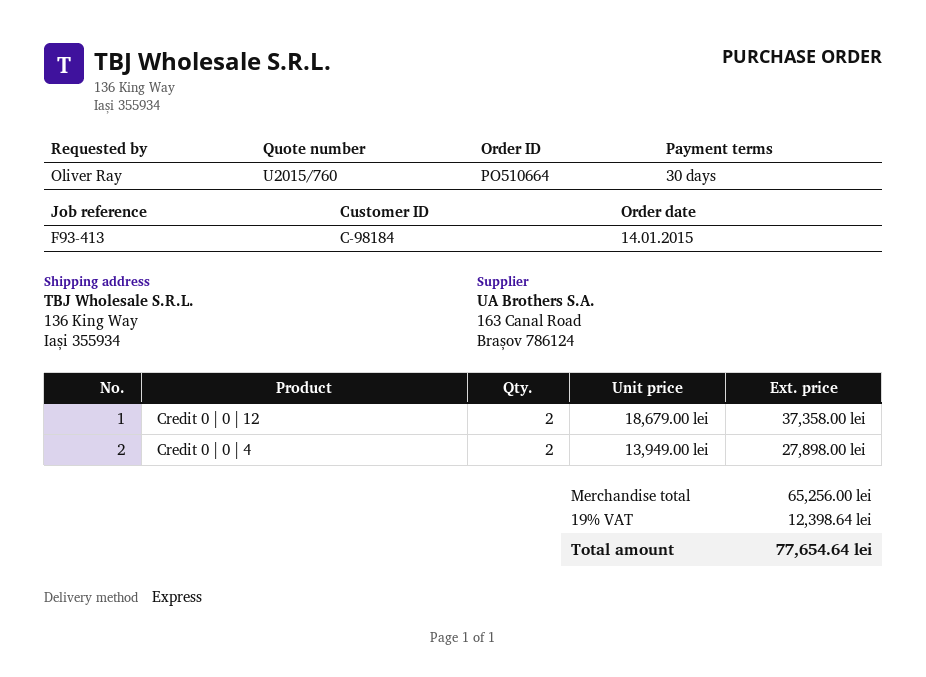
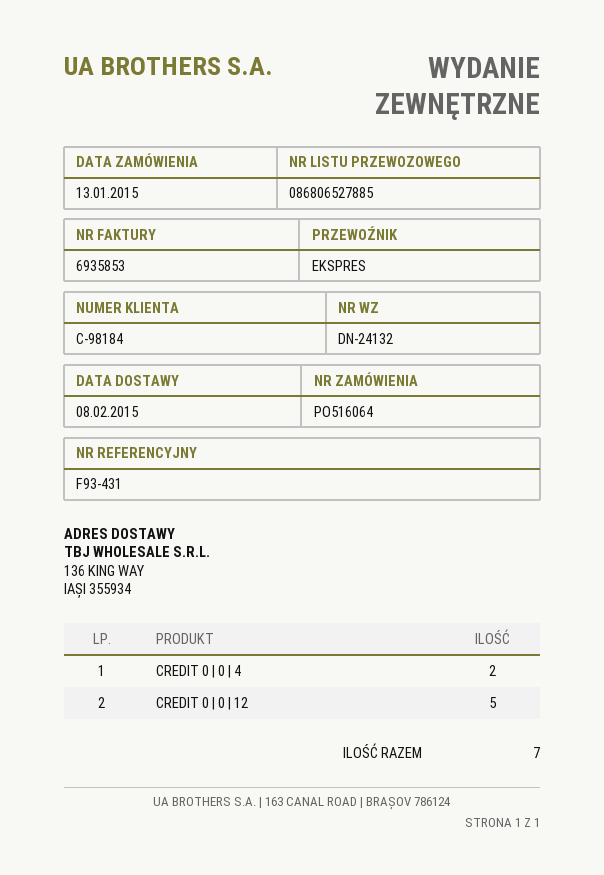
order number: PO510664 -> PO516064
order date: 2015-01-14 -> 2015-01-13
reference: F93-413 -> F93-431
Credit 0 | 0 | 12: 2 -> 5

